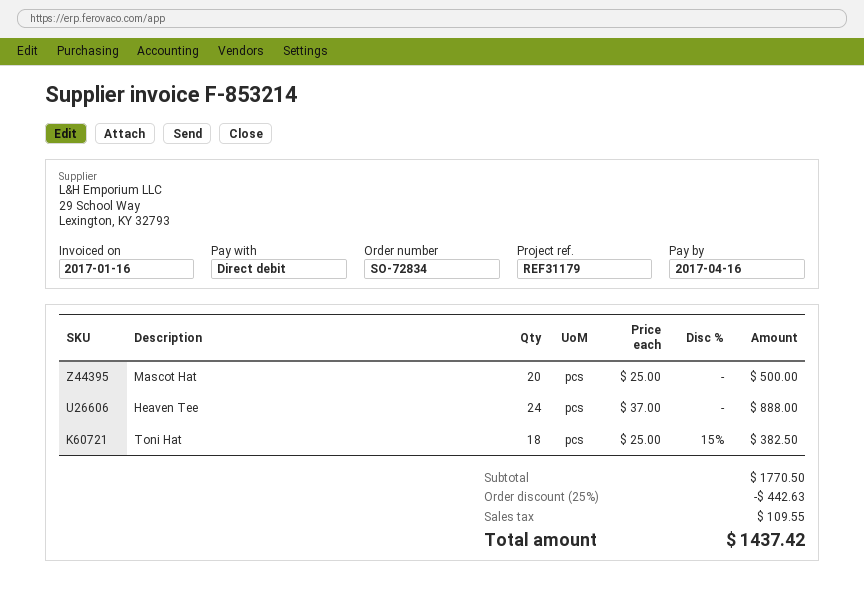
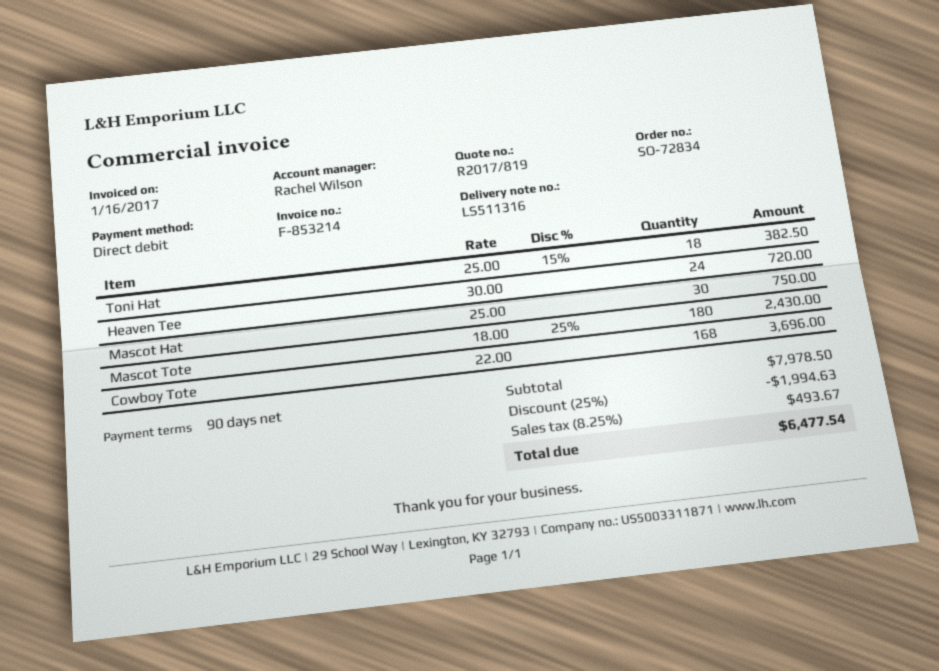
Mascot Hat: 20 x 25.00 = 500.00 -> 30 x 25.00 = 750.00
Heaven Tee: 24 x 37.00 = 888.00 -> 24 x 30.00 = 720.00
Mascot Tote: none -> 180 x 18.00 - 25% = 2430.00
Cowboy Tote: none -> 168 x 22.00 = 3696.00
subtotal: 1770.50 -> 7978.50
discount: 25% = 442.63 -> 25% = 1994.63
tax: 109.55 -> 493.67
total: 1437.42 -> 6477.54

